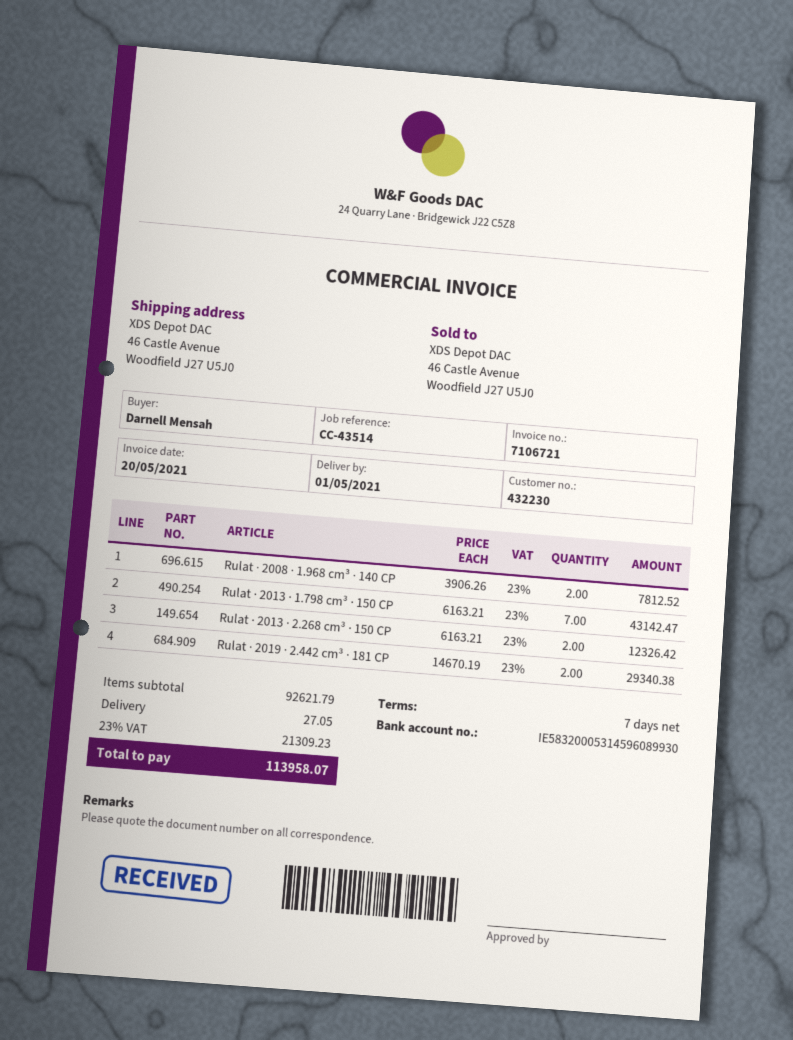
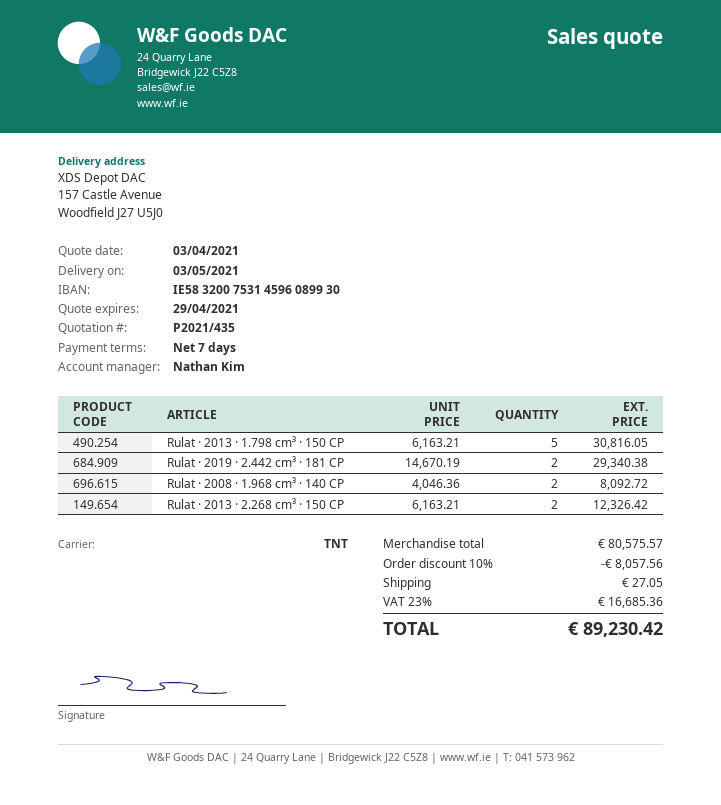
delivery date: 2021-05-01 -> 2021-05-03
bank account: IE58320005314596089930 -> IE58320075314596089930
ship to: 46 Castle Avenue, Woodfield J27 U5J0 -> 157 Castle Avenue, Woodfield J27 U5J0
Rulat · 2008 · 1.968 cm³ · 140 CP: 2 x 3906.26 = 7812.52 -> 2 x 4046.36 = 8092.72
Rulat · 2013 · 1.798 cm³ · 150 CP: 7 x 6163.21 = 43142.47 -> 5 x 6163.21 = 30816.05
subtotal: 92621.79 -> 80575.57
discount: none -> 10% = 8057.56
tax: 23% = 21309.23 -> 23% = 16685.36
total: 113958.07 -> 89230.42

